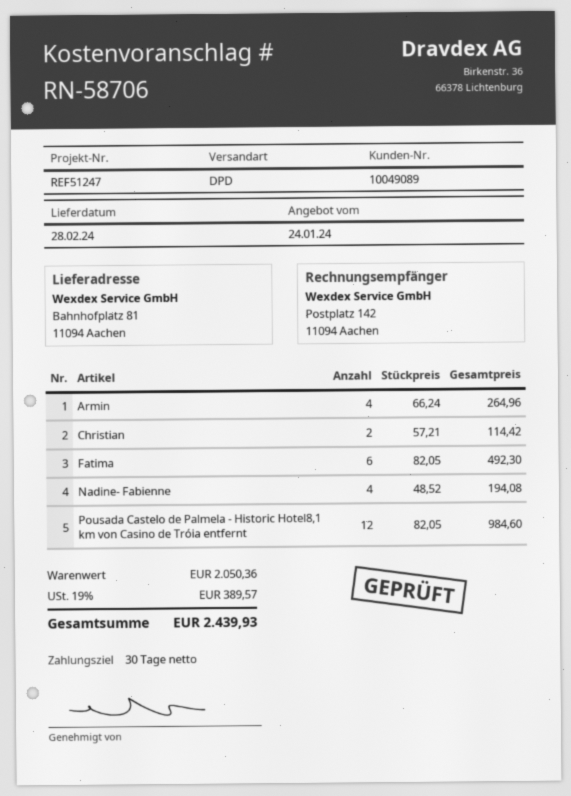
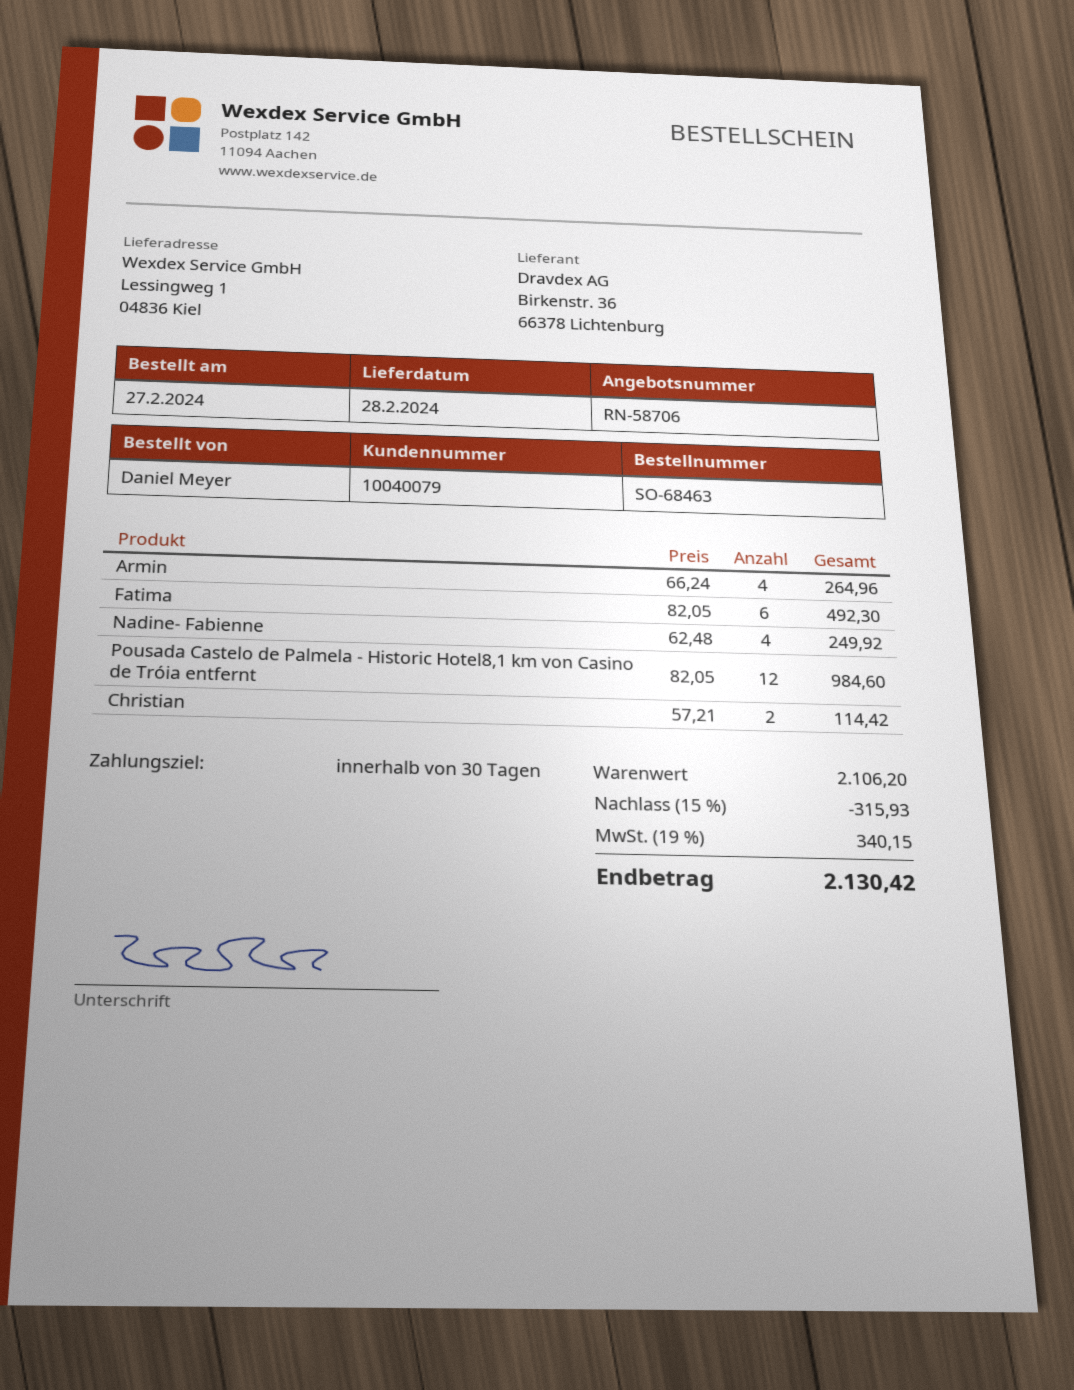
customer number: 10049089 -> 10040079
ship to: Bahnhofplatz 81, 11094 Aachen -> Lessingweg 1, 04836 Kiel
Nadine- Fabienne: 4 x 48.52 = 194.08 -> 4 x 62.48 = 249.92
subtotal: 2050.36 -> 2106.20
discount: none -> 15% = 315.93
tax: 19% = 389.57 -> 19% = 340.15
total: 2439.93 -> 2130.42

